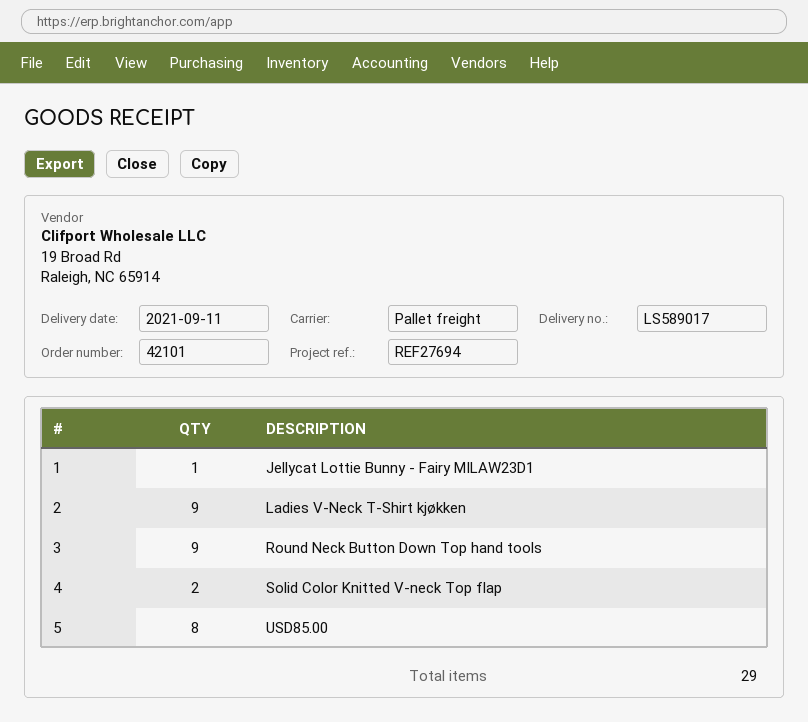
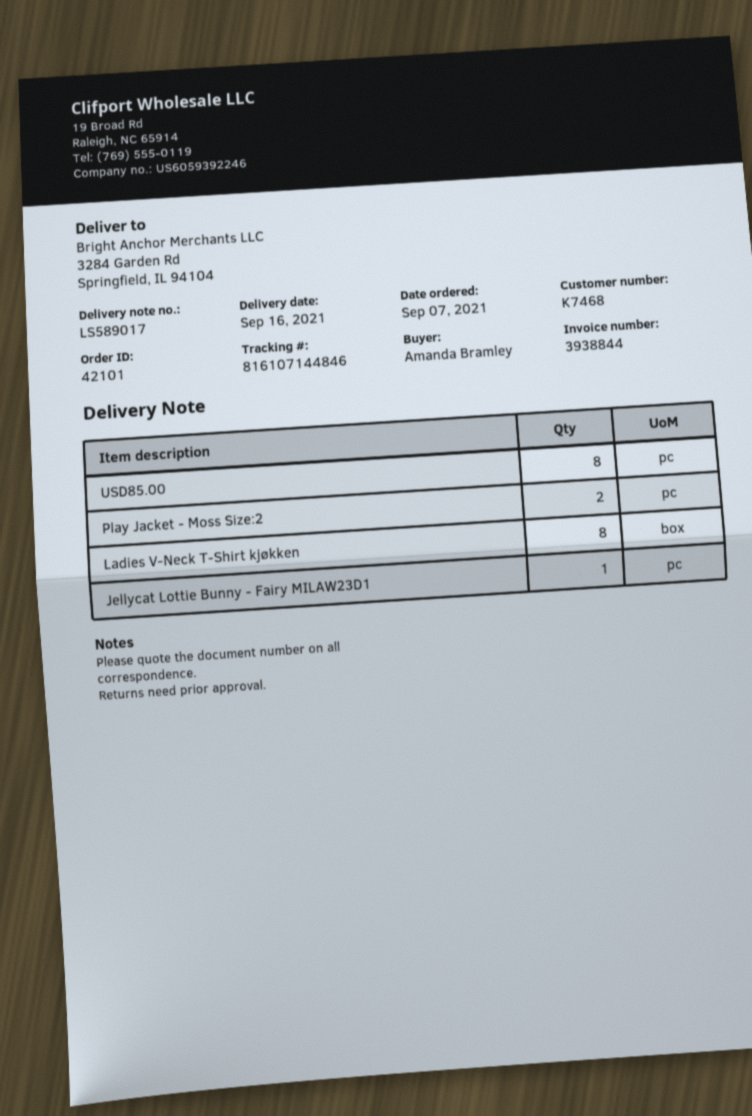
delivery date: 2021-09-11 -> 2021-09-16
Ladies V-Neck T-Shirt kjøkken: 9 -> 8
Round Neck Button Down Top hand tools: 9 -> none
Solid Color Knitted V-neck Top flap: 2 -> none
Play Jacket - Moss Size:2: none -> 2

